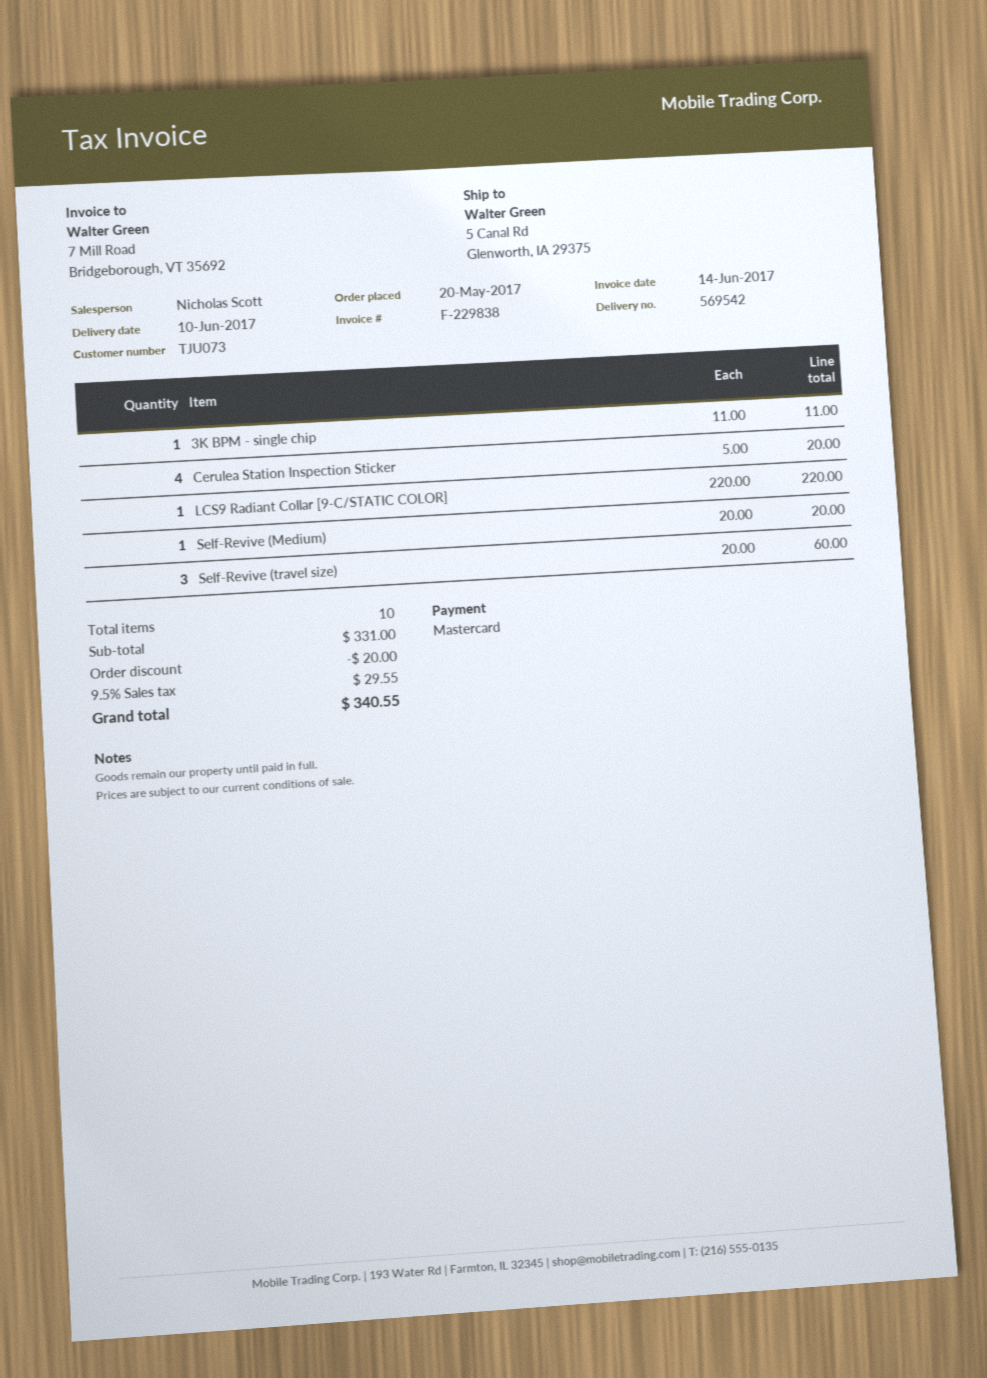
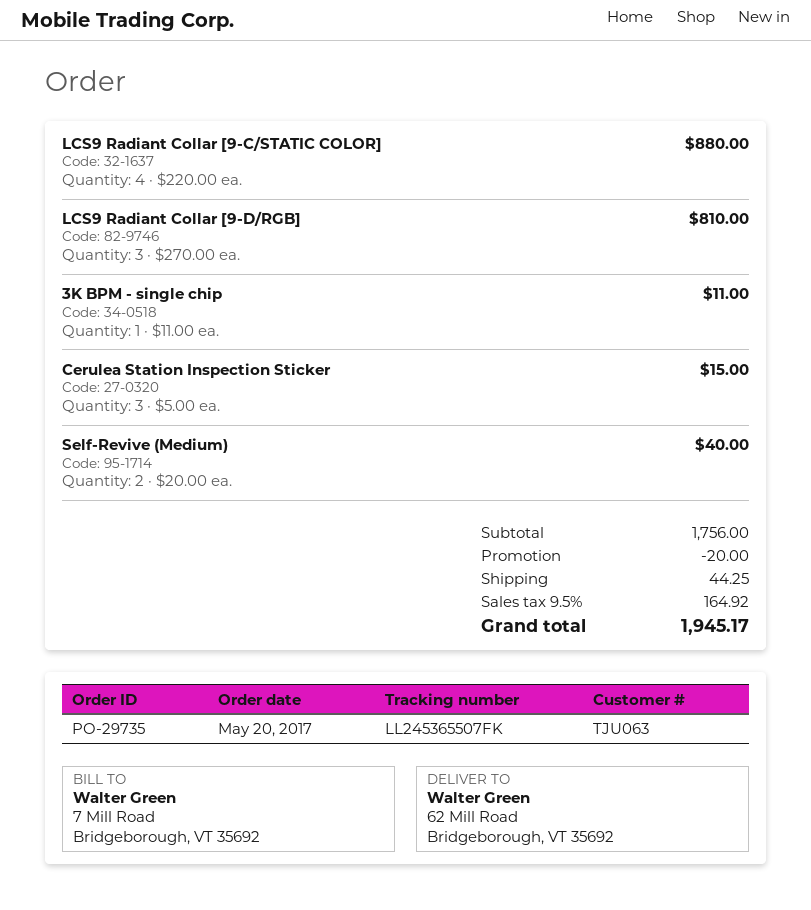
customer number: TJU073 -> TJU063
ship to: 5 Canal Rd, Glenworth, IA 29375 -> 62 Mill Road, Bridgeborough, VT 35692
Cerulea Station Inspection Sticker: 4 x 5.00 = 20.00 -> 3 x 5.00 = 15.00
LCS9 Radiant Collar [9-C/STATIC COLOR]: 1 x 220.00 = 220.00 -> 4 x 220.00 = 880.00
Self-Revive (Medium): 1 x 20.00 = 20.00 -> 2 x 20.00 = 40.00
Self-Revive (travel size): 3 x 20.00 = 60.00 -> none
LCS9 Radiant Collar [9-D/RGB]: none -> 3 x 270.00 = 810.00
subtotal: 331.00 -> 1756.00
shipping: none -> 44.25
tax: 9.5% = 29.55 -> 9.5% = 164.92
total: 340.55 -> 1945.17

